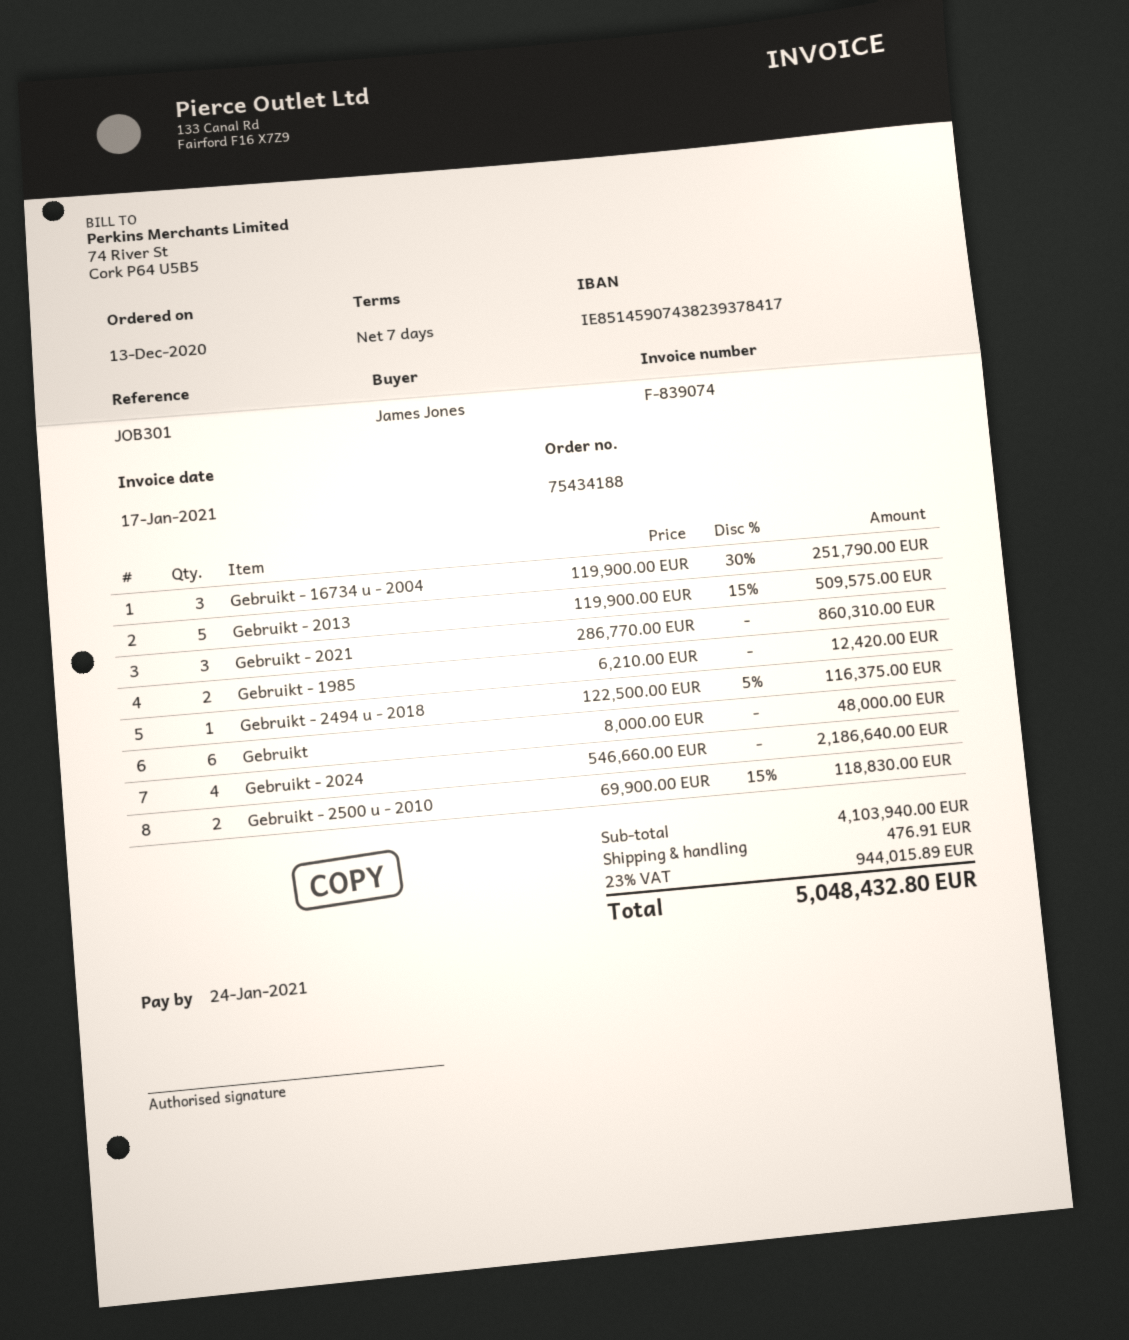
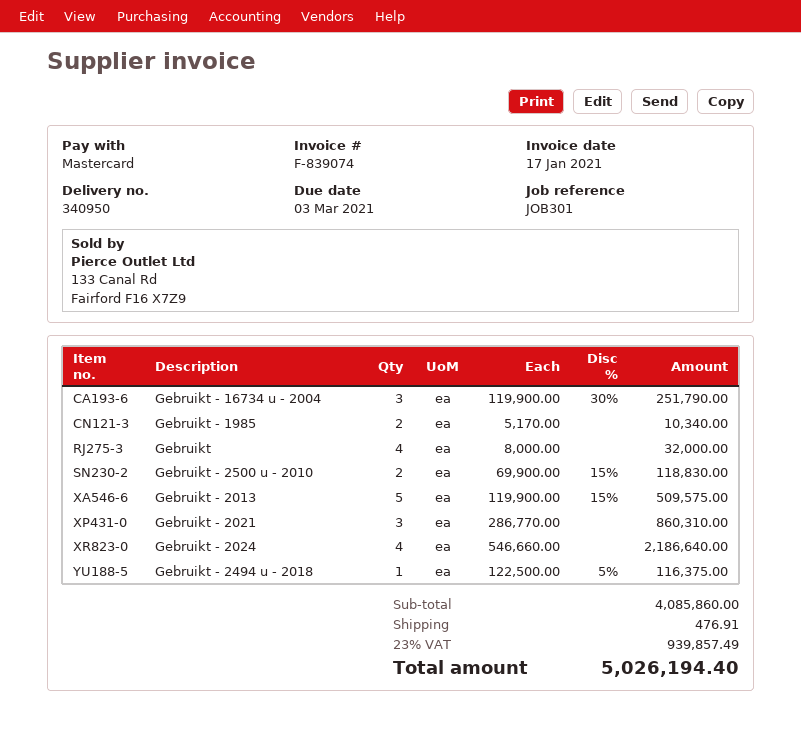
due date: 2021-01-24 -> 2021-03-03
Gebruikt - 1985: 2 x 6210.00 = 12420.00 -> 2 x 5170.00 = 10340.00
Gebruikt: 6 x 8000.00 = 48000.00 -> 4 x 8000.00 = 32000.00
subtotal: 4103940.00 -> 4085860.00
tax: 23% = 944015.89 -> 23% = 939857.49
total: 5048432.80 -> 5026194.40

